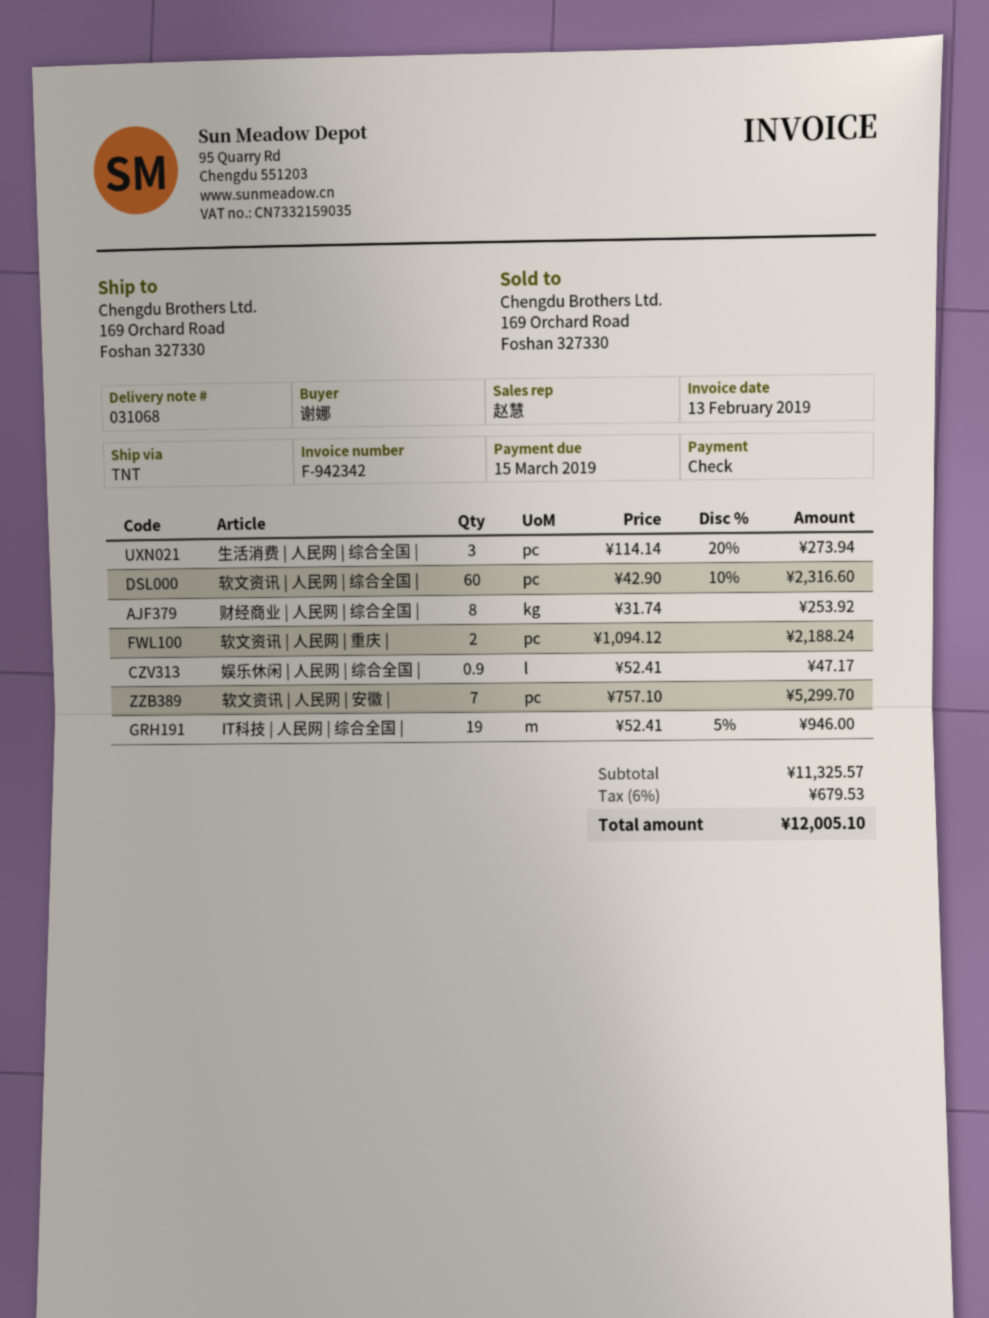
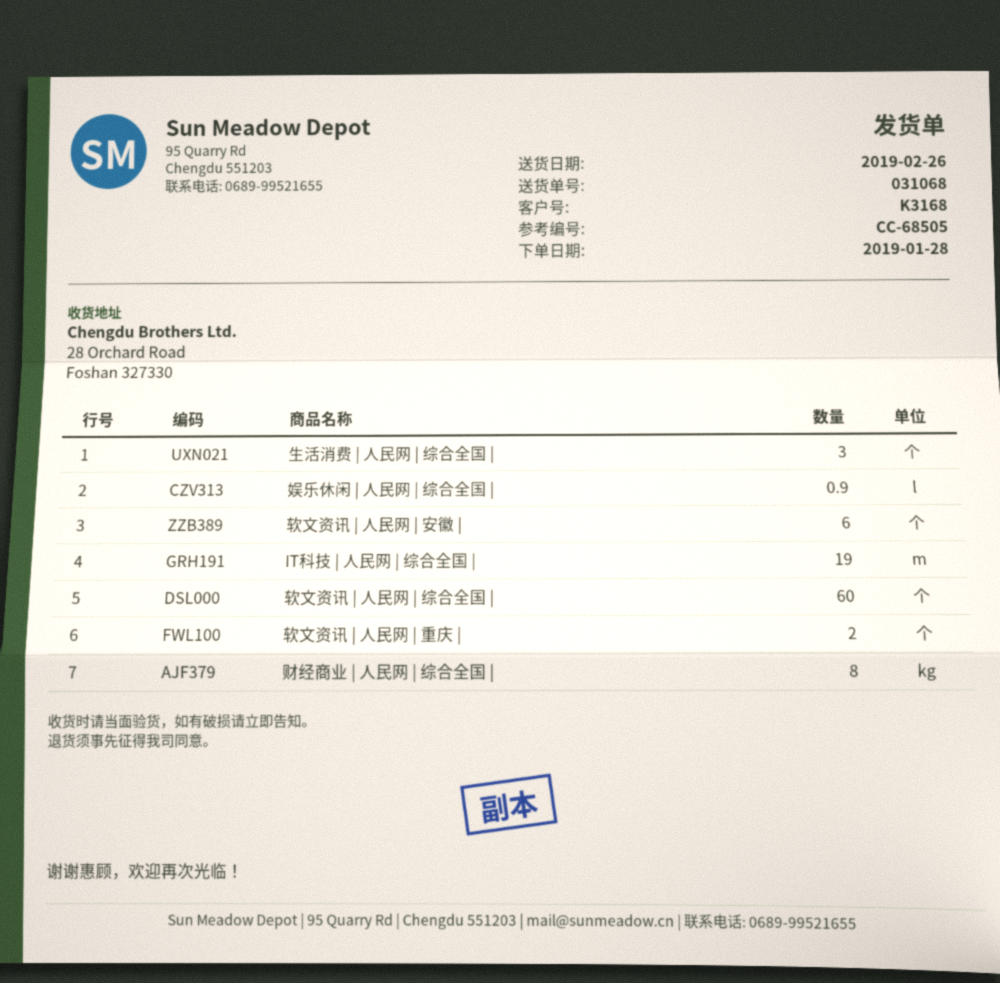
ship to: 169 Orchard Road, Foshan 327330 -> 28 Orchard Road, Foshan 327330
软文资讯 | 人民网 | 安徽 |: 7 -> 6

